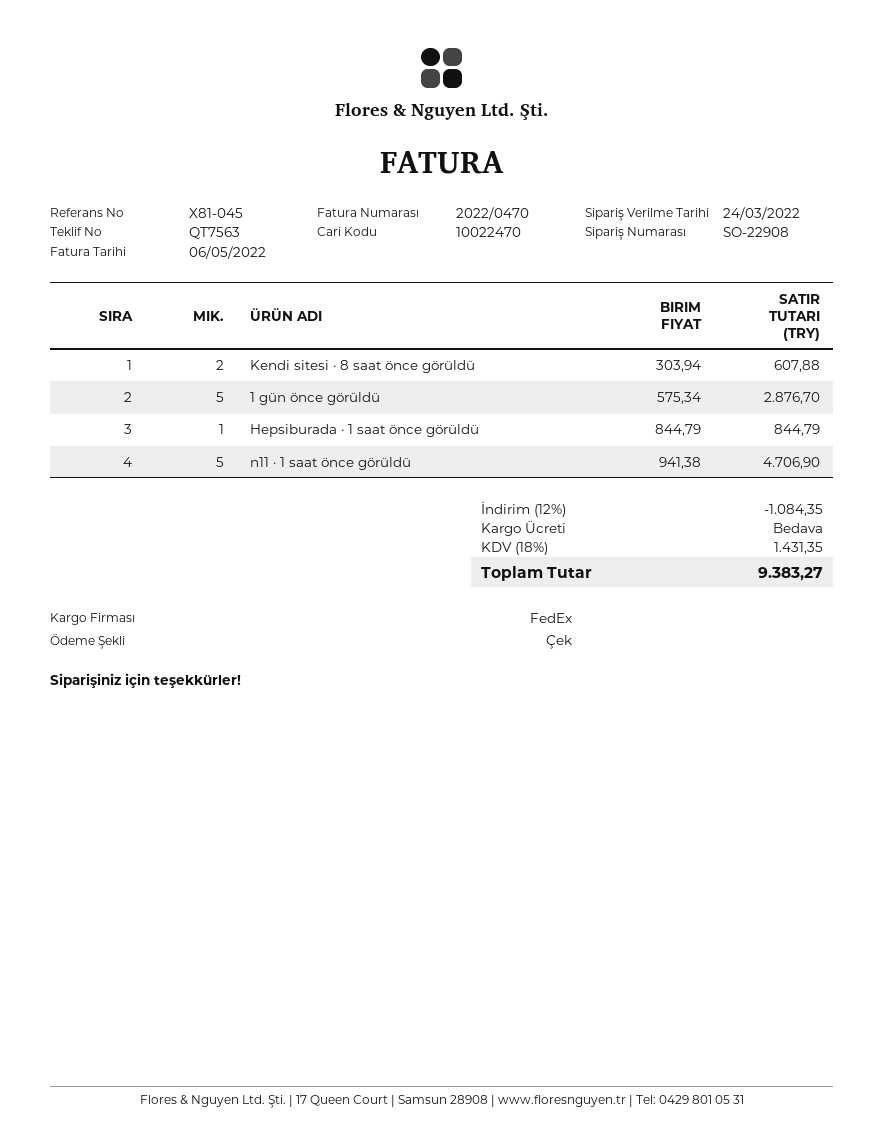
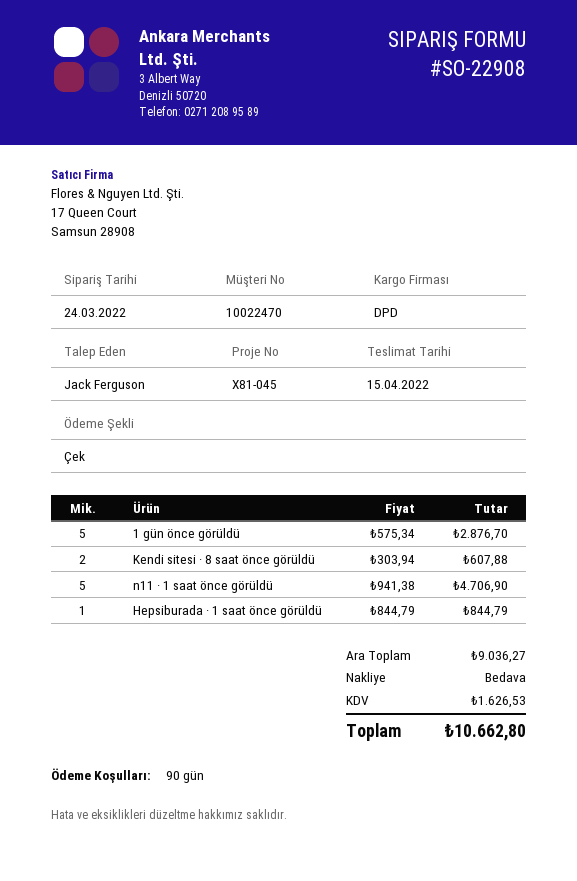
shipping method: FedEx -> DPD
discount: 12% = 1084.35 -> none
tax: 1431.35 -> 1626.53
total: 9383.27 -> 10662.80

